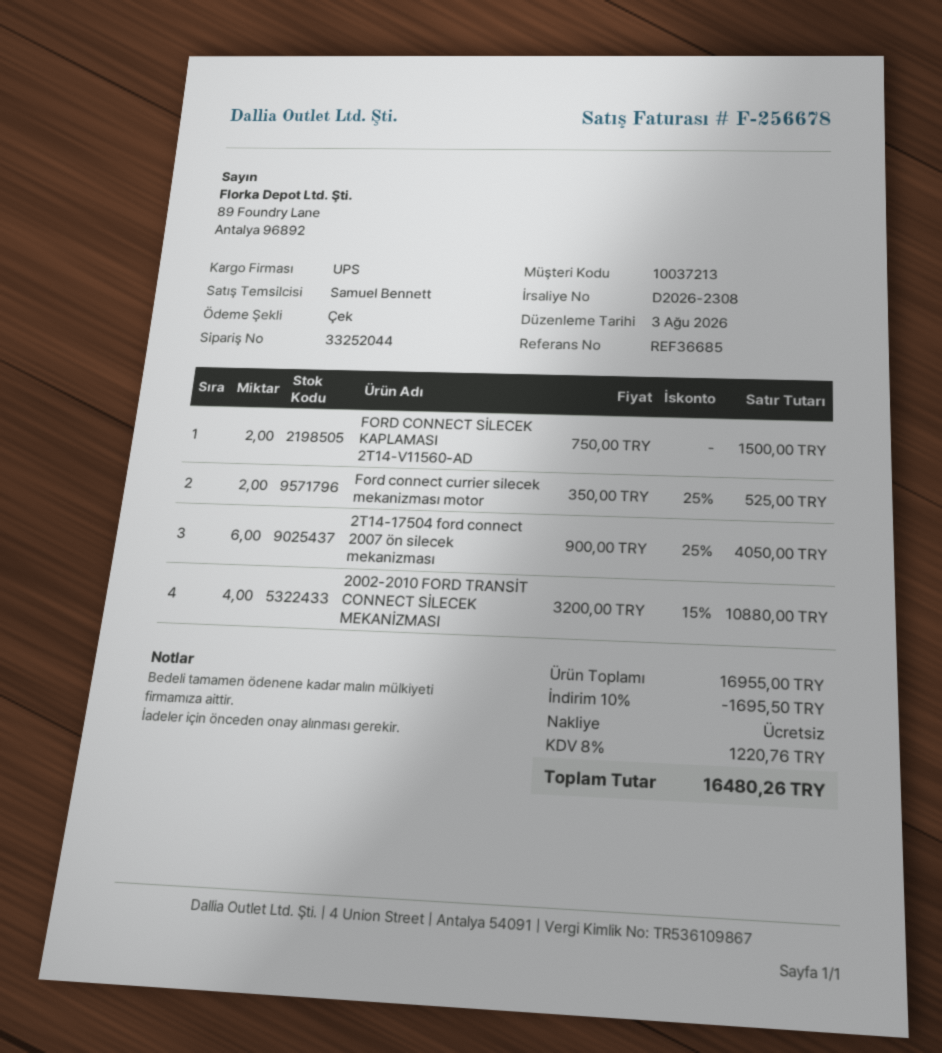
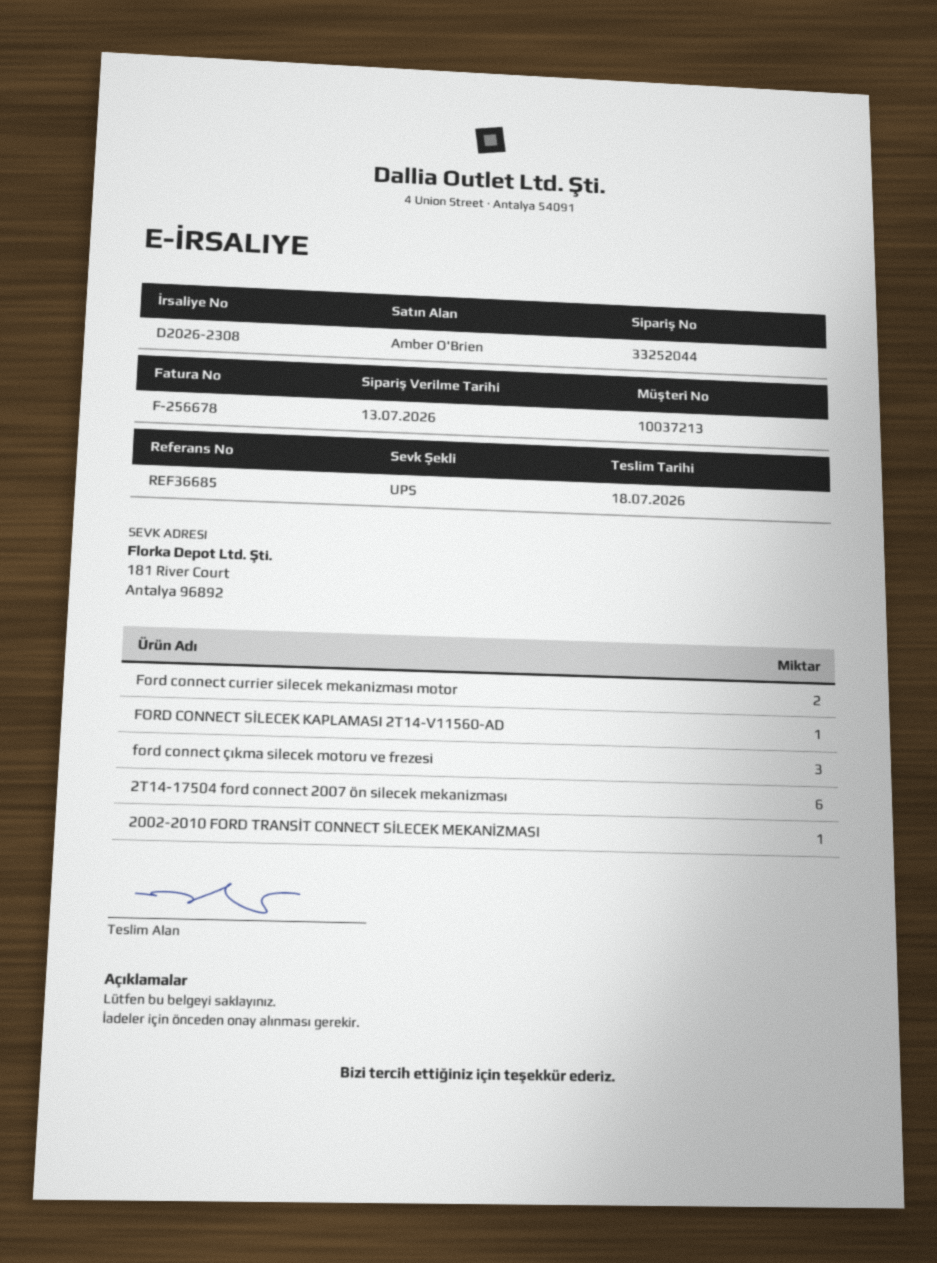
FORD CONNECT SİLECEK KAPLAMASI 2T14-V11560-AD: 2 -> 1
2002-2010 FORD TRANSİT CONNECT SİLECEK MEKANİZMASI: 4 -> 1
ford connect çıkma silecek motoru ve frezesi: none -> 3

